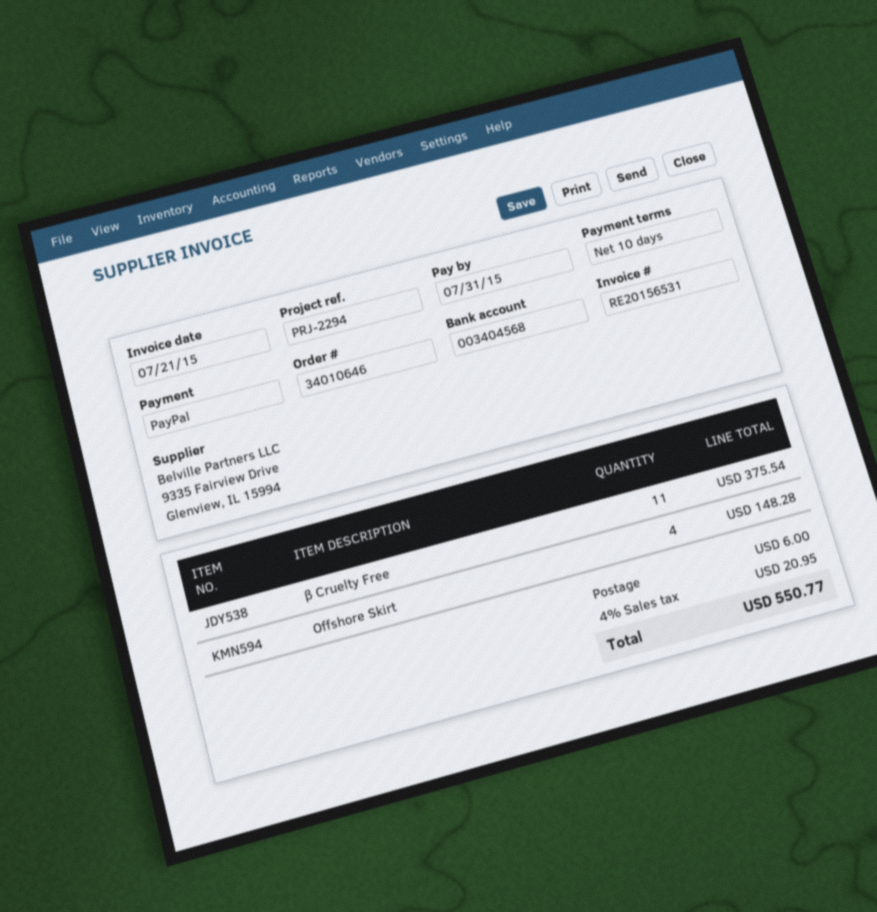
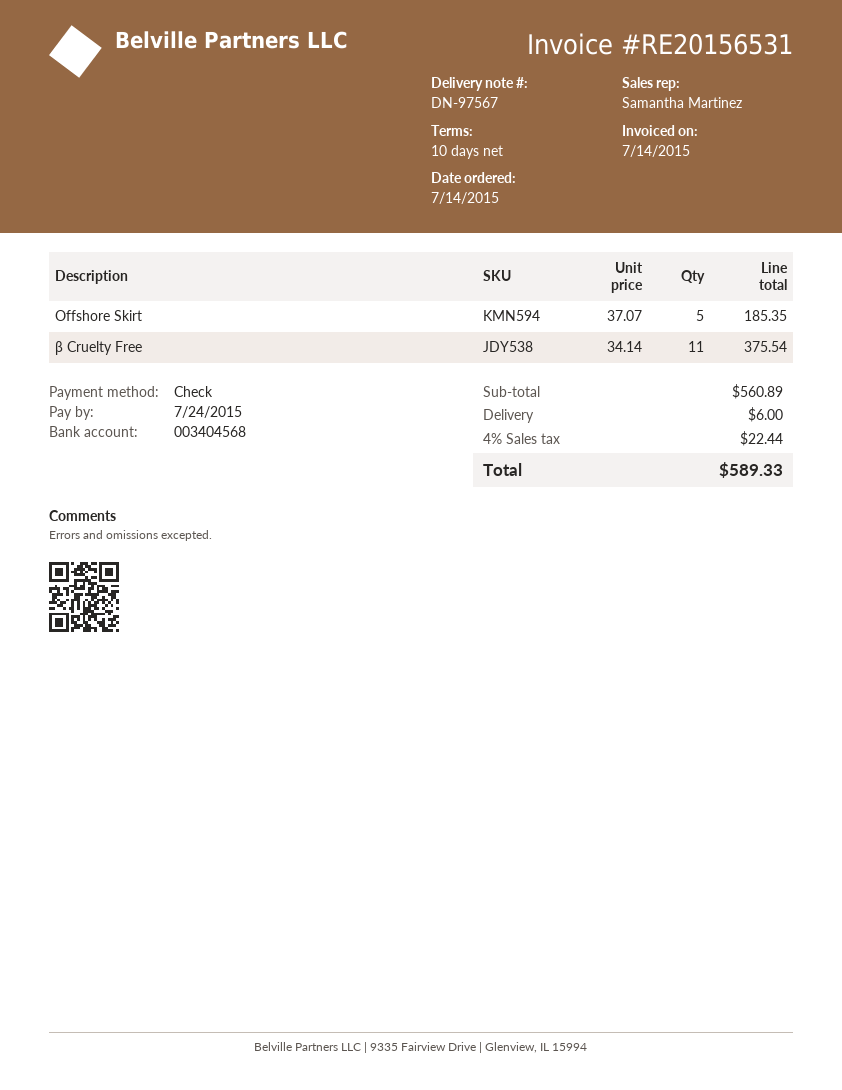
invoice date: 2015-07-21 -> 2015-07-14
due date: 2015-07-31 -> 2015-07-24
payment method: PayPal -> cheque
Offshore Skirt: 4 for 148.28 -> 5 for 185.35
tax: 4% = 20.95 -> 4% = 22.44
total: 550.77 -> 589.33

